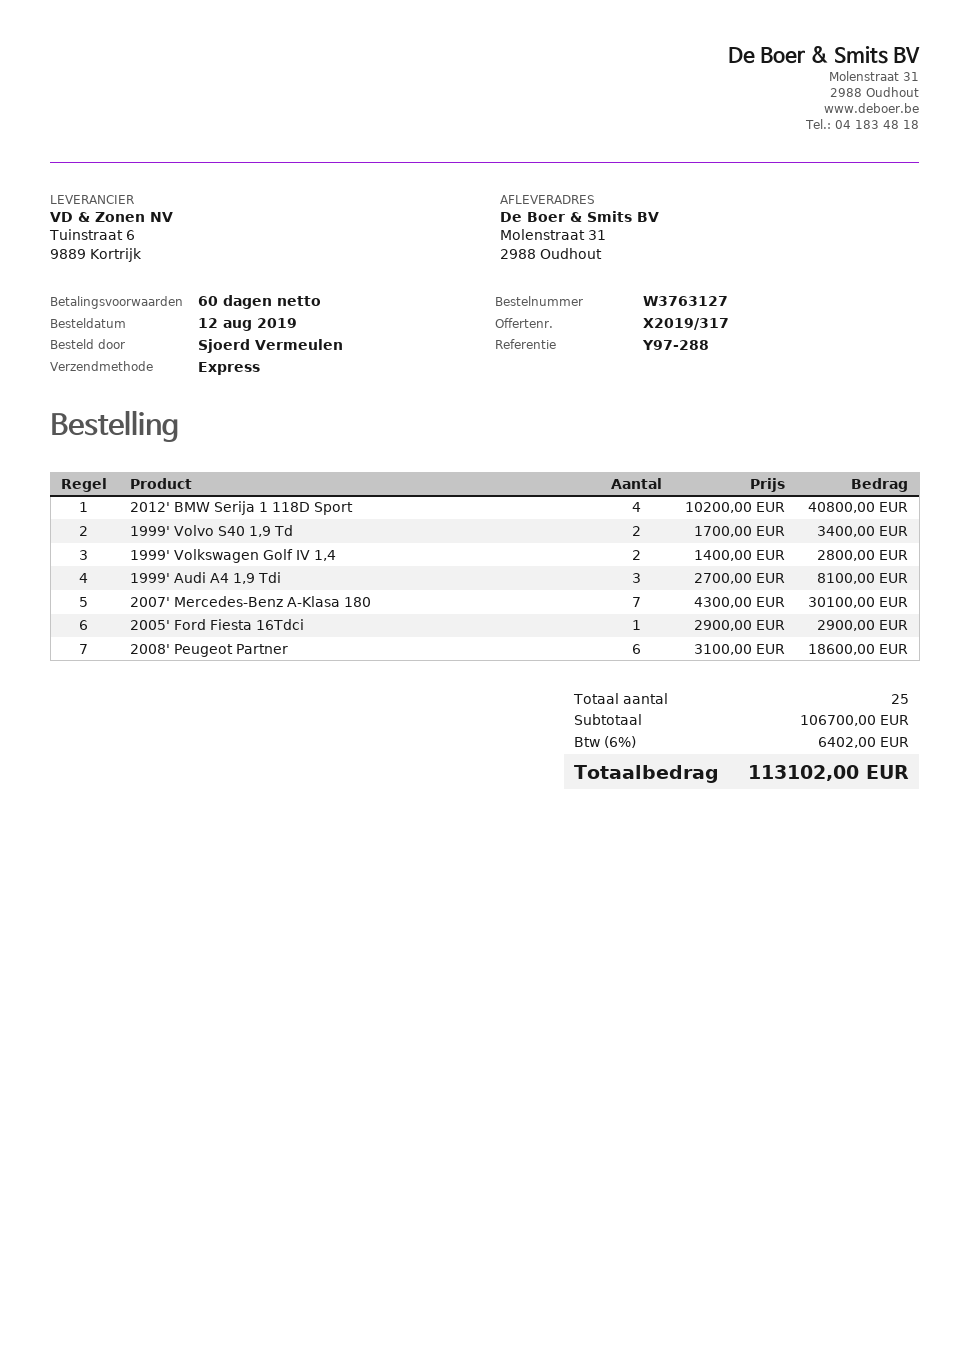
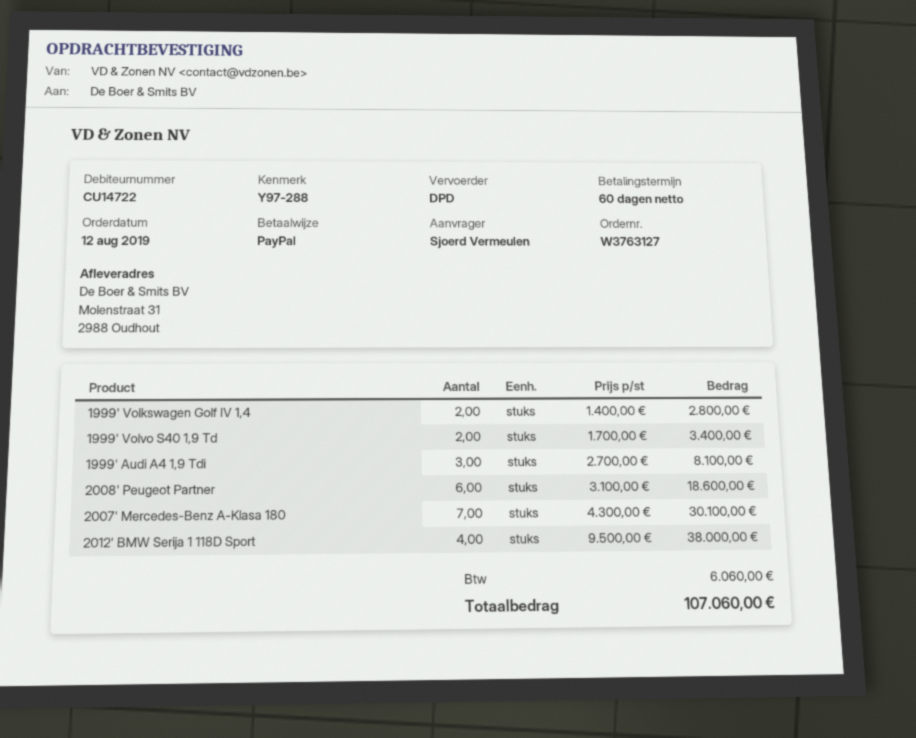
shipping method: express -> DPD
2012' BMW Serija 1 118D Sport: 4 x 10200.00 = 40800.00 -> 4 x 9500.00 = 38000.00
2005' Ford Fiesta 16Tdci: 1 x 2900.00 = 2900.00 -> none
tax: 6402.00 -> 6060.00
total: 113102.00 -> 107060.00

